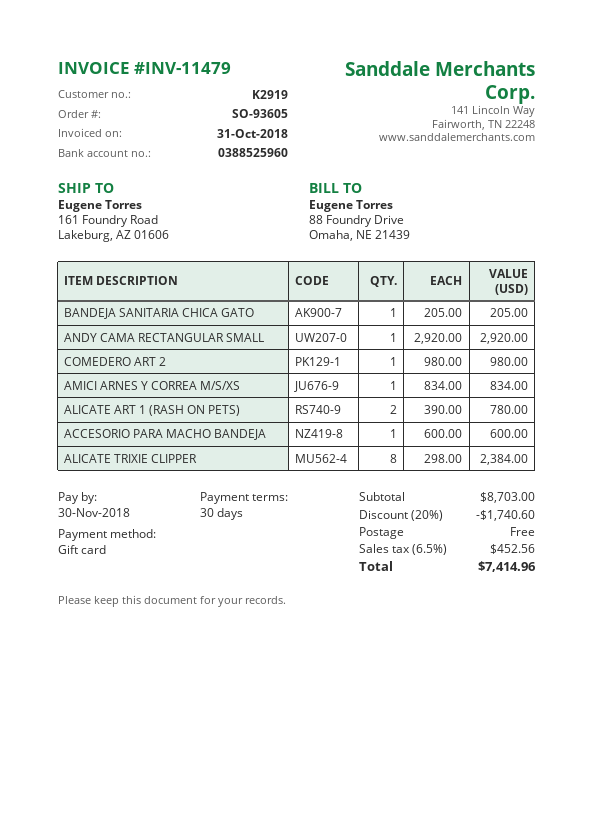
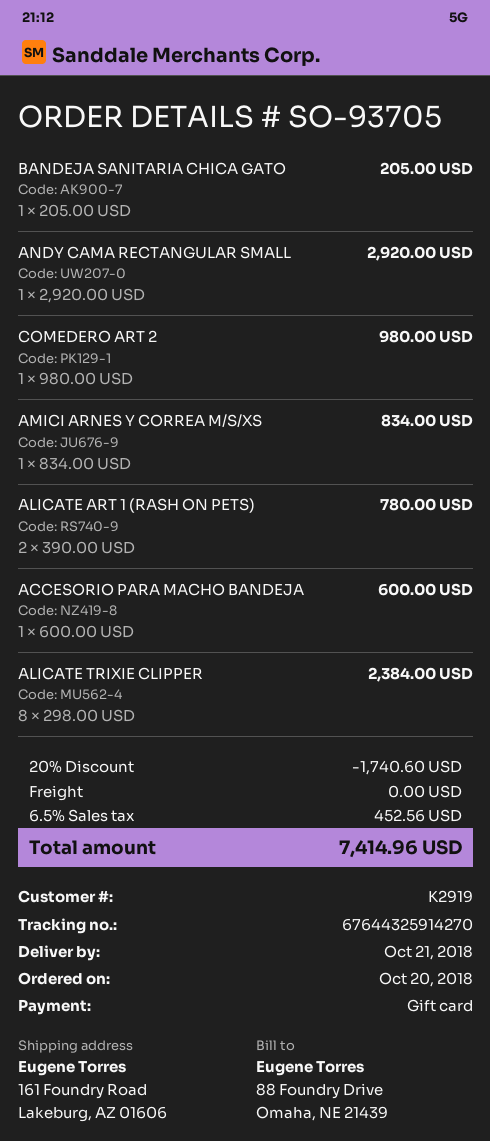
order number: SO-93605 -> SO-93705

